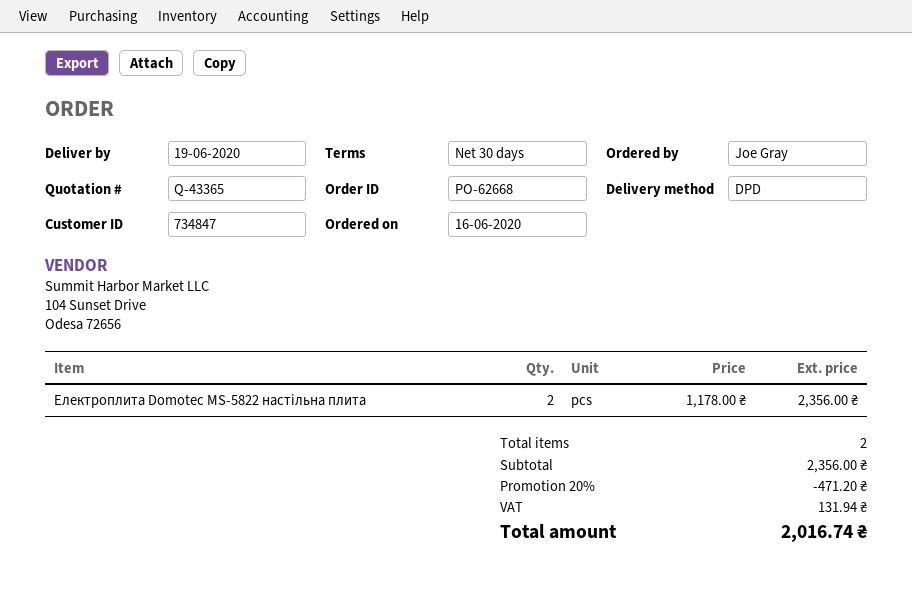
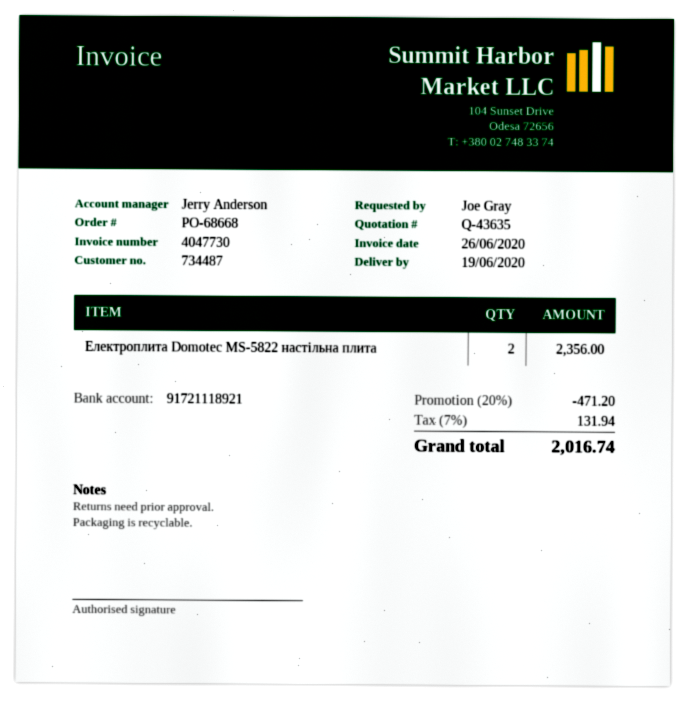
quote number: Q-43365 -> Q-43635
order number: PO-62668 -> PO-68668
customer number: 734847 -> 734487

